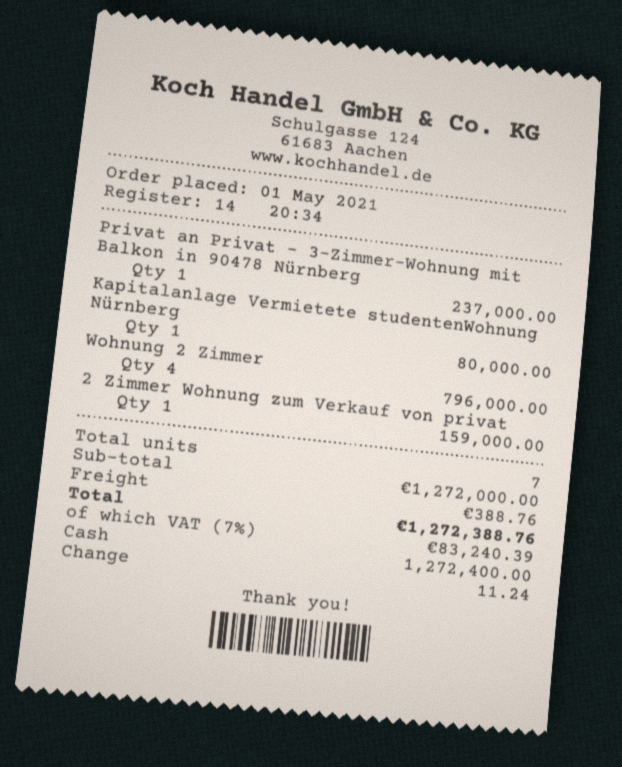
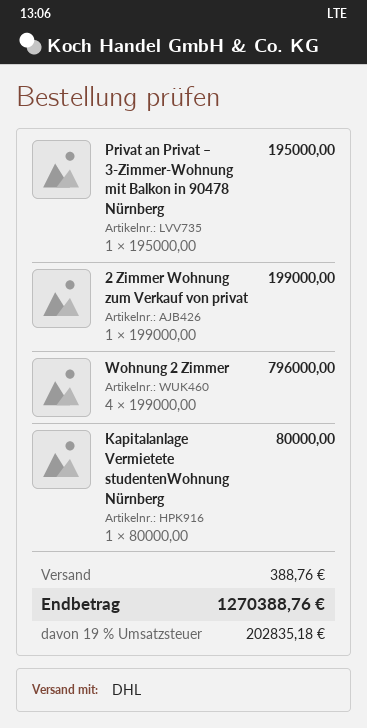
Privat an Privat – 3-Zimmer-Wohnung mit Balkon in 90478 Nürnberg: 1 for 237000.00 -> 1 for 195000.00
2 Zimmer Wohnung zum Verkauf von privat: 1 for 159000.00 -> 1 for 199000.00
tax: 7% = 83240.39 -> 19% = 202835.18
total: 1272388.76 -> 1270388.76

